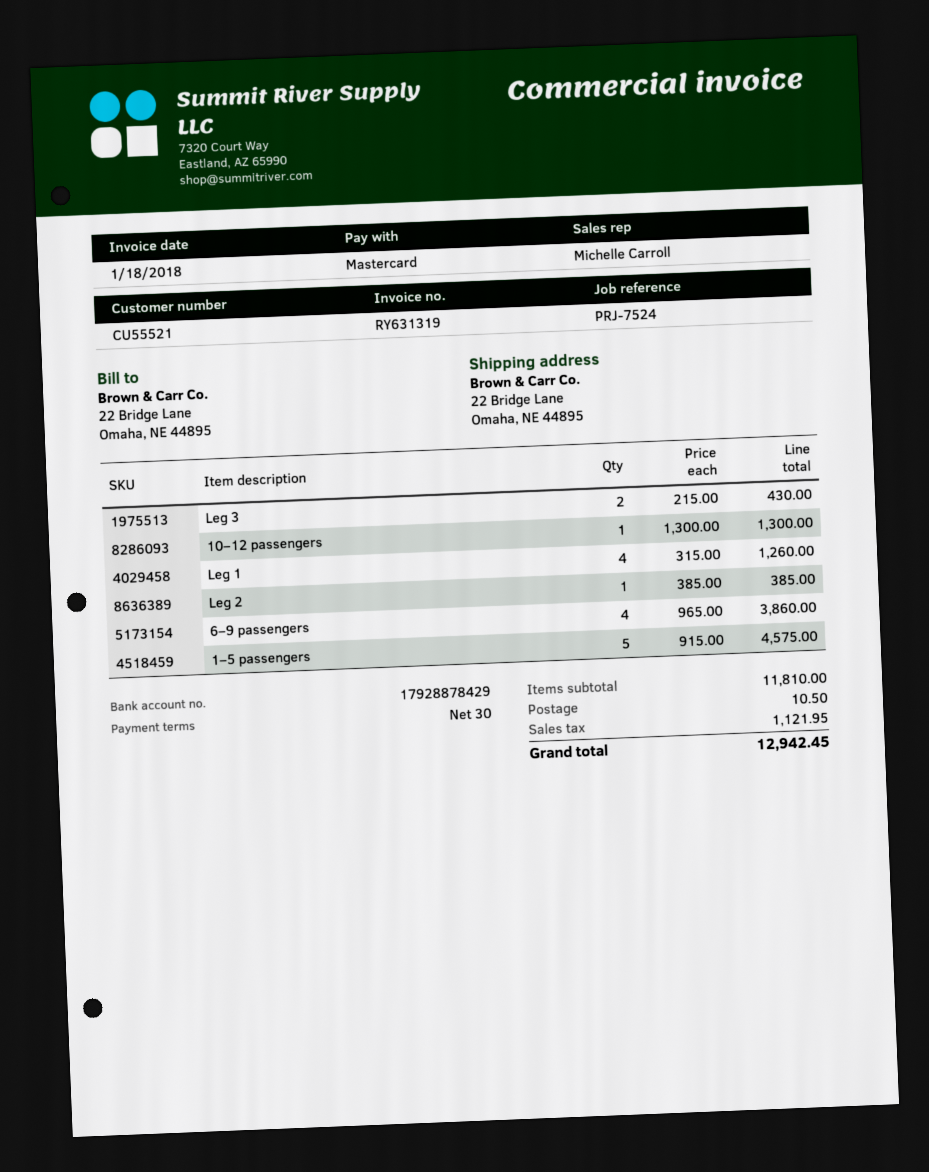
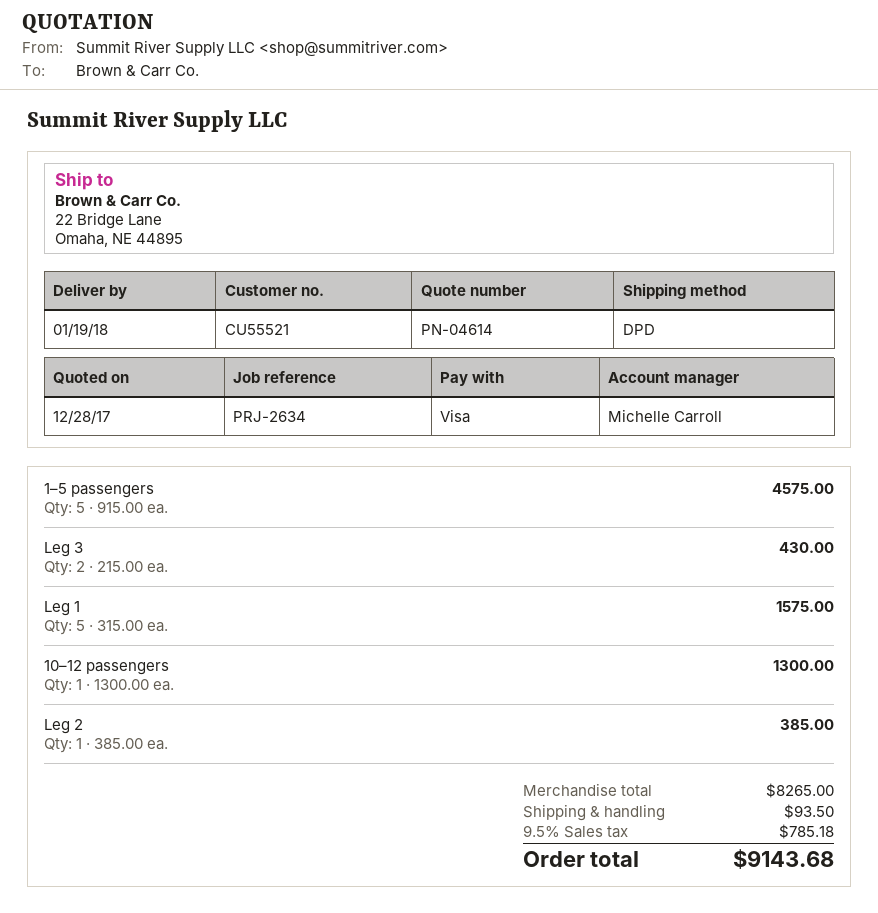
reference: PRJ-7524 -> PRJ-2634
payment method: Mastercard -> Visa
Leg 1: 4 x 315.00 = 1260.00 -> 5 x 315.00 = 1575.00
6–9 passengers: 4 x 965.00 = 3860.00 -> none
subtotal: 11810.00 -> 8265.00
shipping: 10.50 -> 93.50
tax: 1121.95 -> 785.18
total: 12942.45 -> 9143.68

